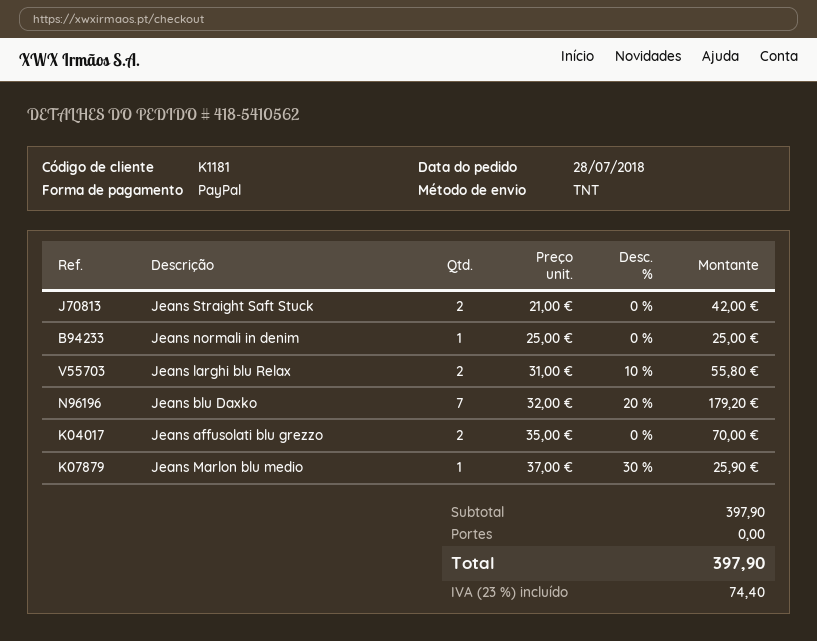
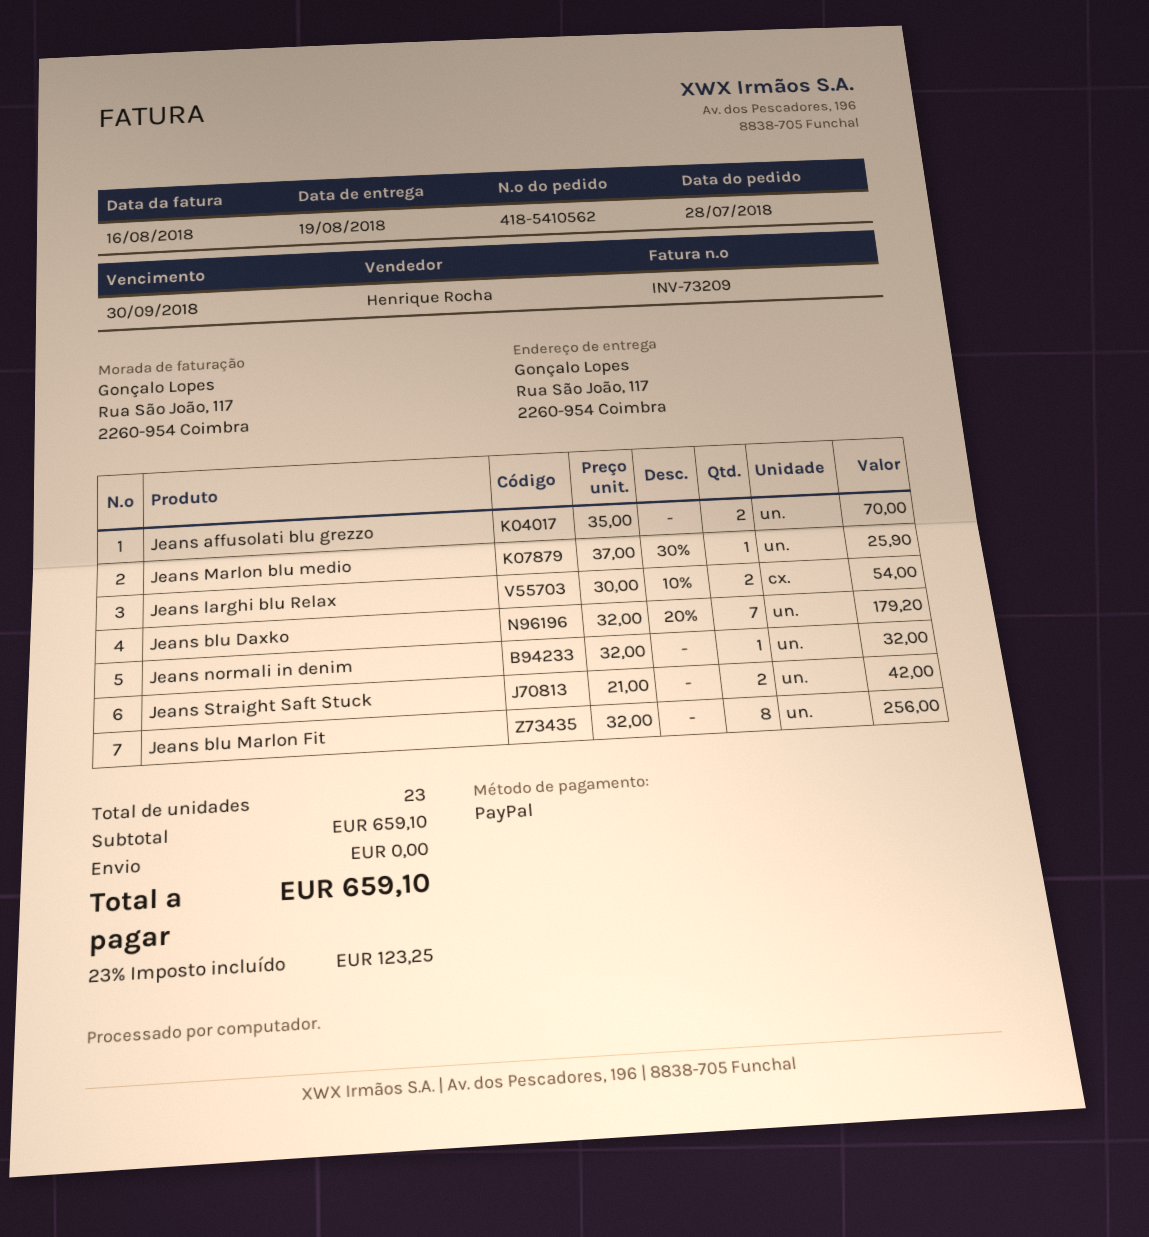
Jeans normali in denim: 1 x 25.00 = 25.00 -> 1 x 32.00 = 32.00
Jeans larghi blu Relax: 2 x 31.00 - 10% = 55.80 -> 2 x 30.00 - 10% = 54.00
Jeans blu Marlon Fit: none -> 8 x 32.00 = 256.00
subtotal: 397.90 -> 659.10
tax: 23% = 74.40 -> 23% = 123.25
total: 397.90 -> 659.10

